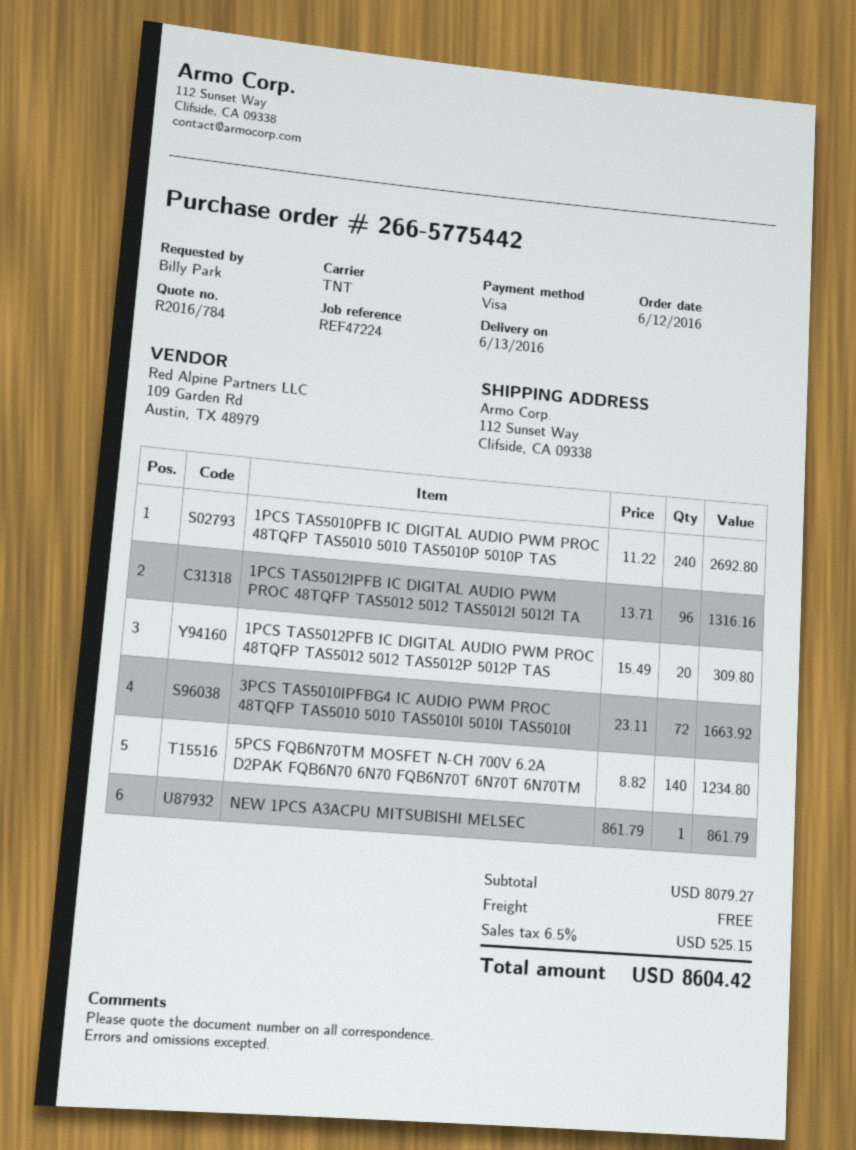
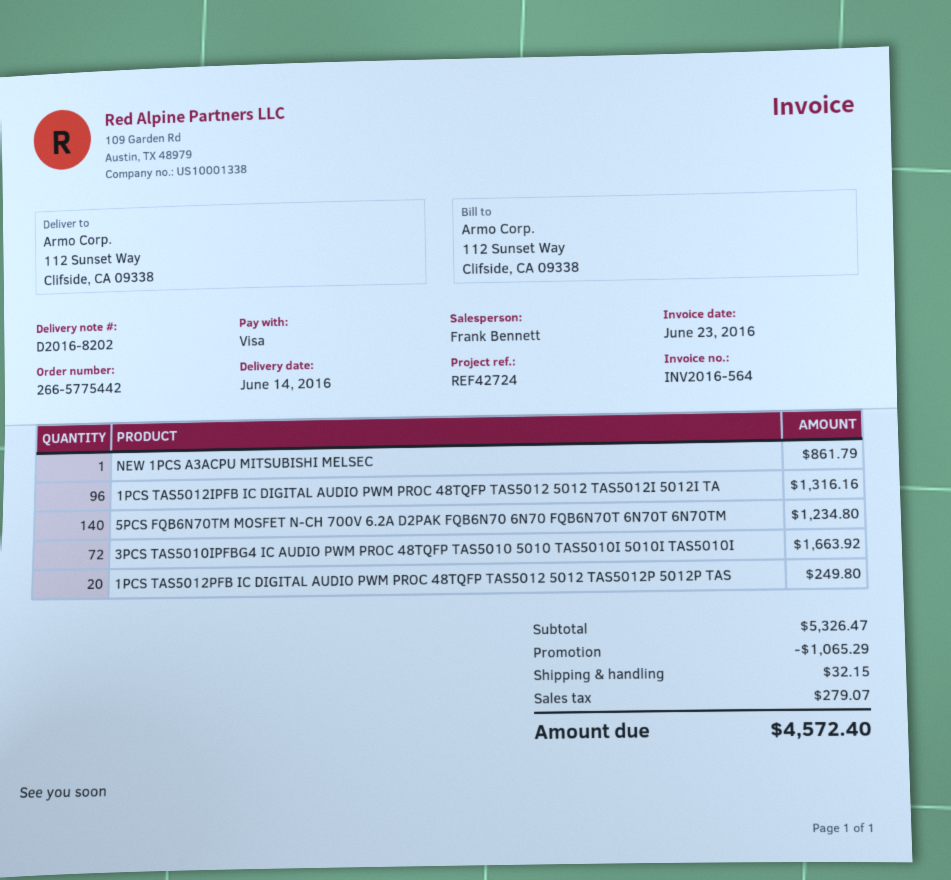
delivery date: 2016-06-13 -> 2016-06-14
reference: REF47224 -> REF42724
1PCS TAS5010PFB IC DIGITAL AUDIO PWM PROC 48TQFP TAS5010 5010 TAS5010P 5010P TAS: 240 for 2692.80 -> none
1PCS TAS5012PFB IC DIGITAL AUDIO PWM PROC 48TQFP TAS5012 5012 TAS5012P 5012P TAS: 20 for 309.80 -> 20 for 249.80
subtotal: 8079.27 -> 5326.47
discount: none -> 1065.29
shipping: 0.00 -> 32.15
tax: 525.15 -> 279.07
total: 8604.42 -> 4572.40

